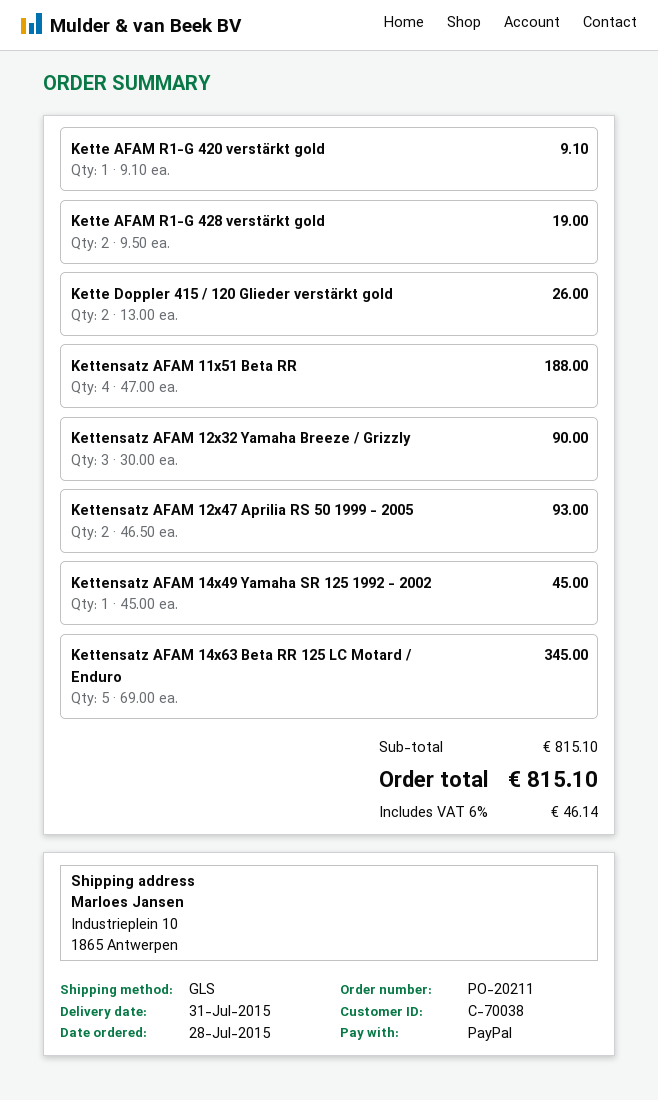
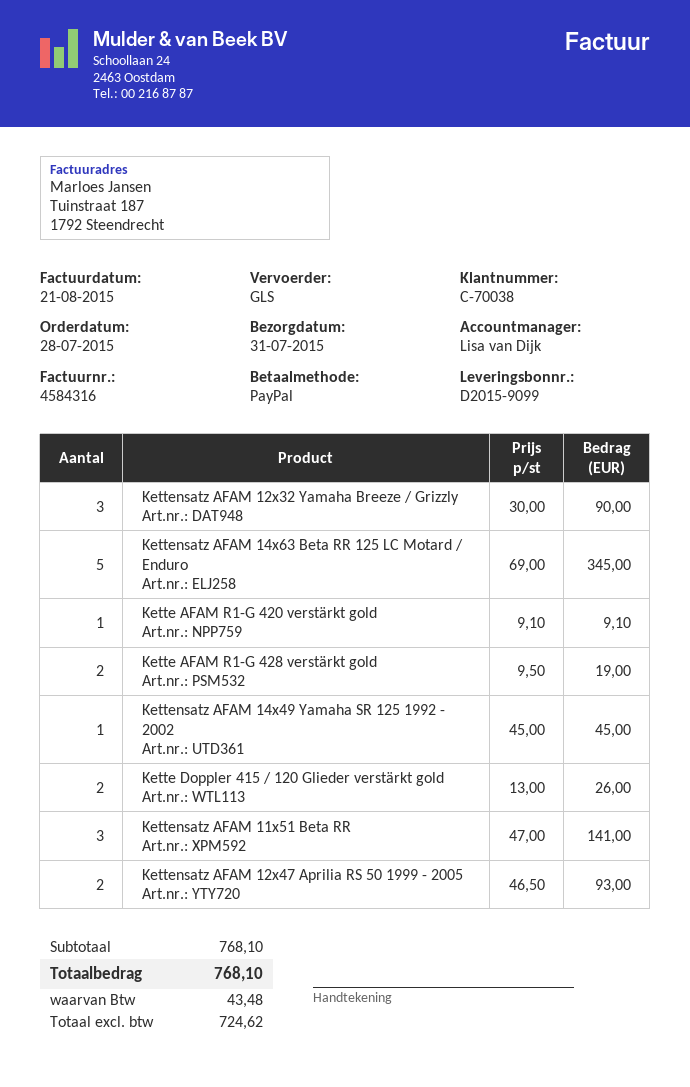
Kettensatz AFAM 11x51 Beta RR: 4 x 47.00 = 188.00 -> 3 x 47.00 = 141.00
subtotal: 815.10 -> 768.10
tax: 46.14 -> 43.48
total: 815.10 -> 768.10

